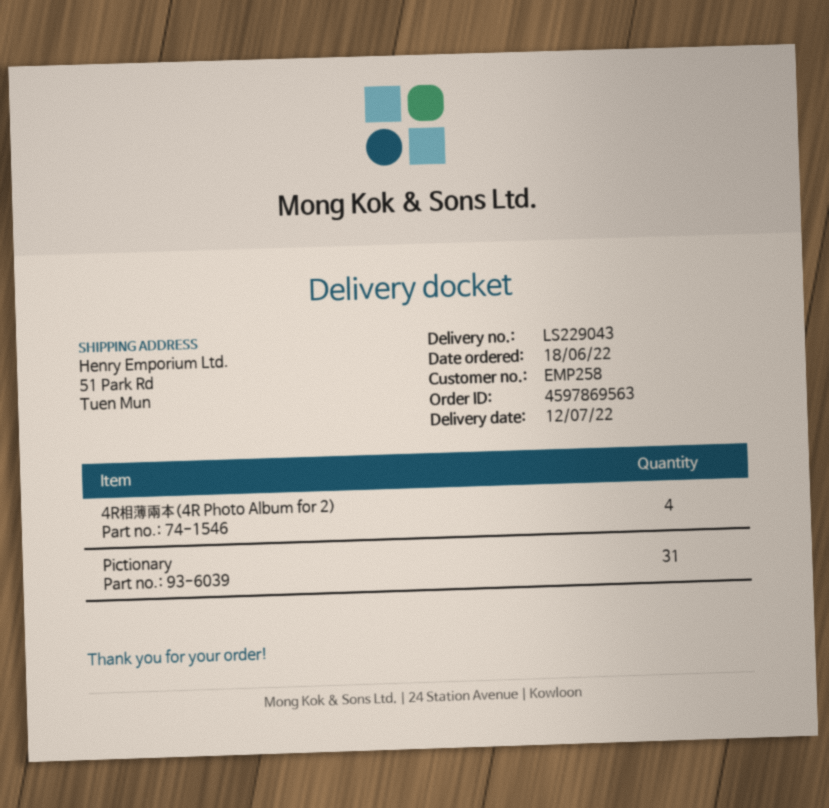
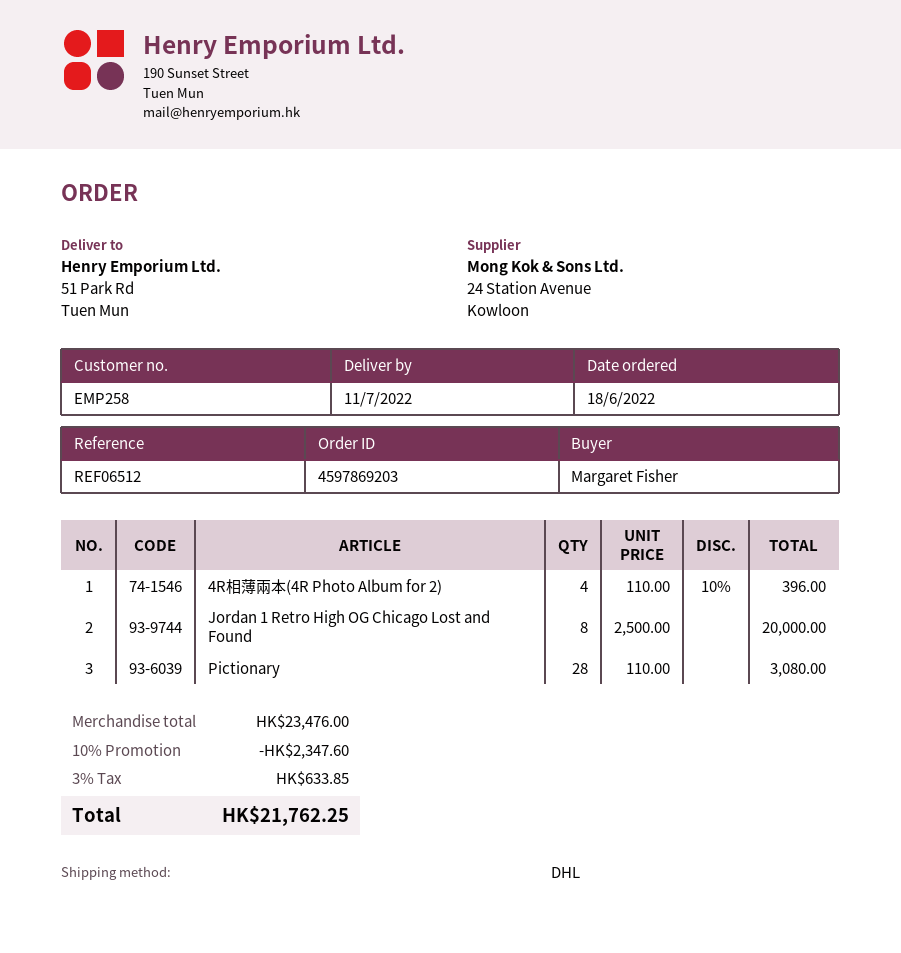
order number: 4597869563 -> 4597869203
delivery date: 2022-07-12 -> 2022-07-11
Pictionary: 31 -> 28
Jordan 1 Retro High OG Chicago Lost and Found: none -> 8

